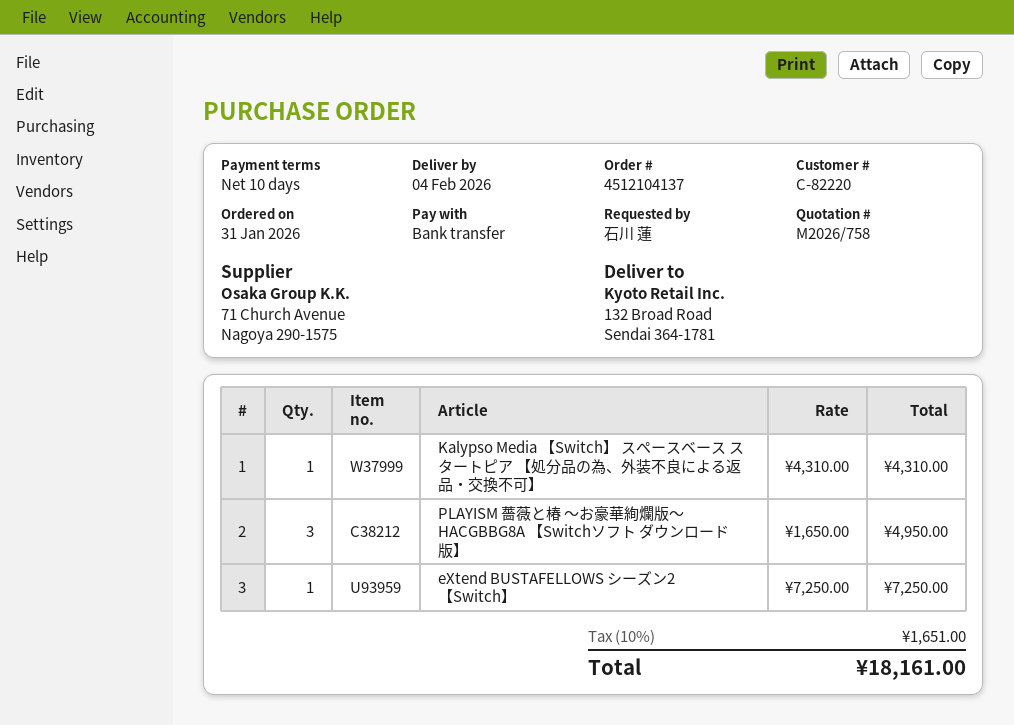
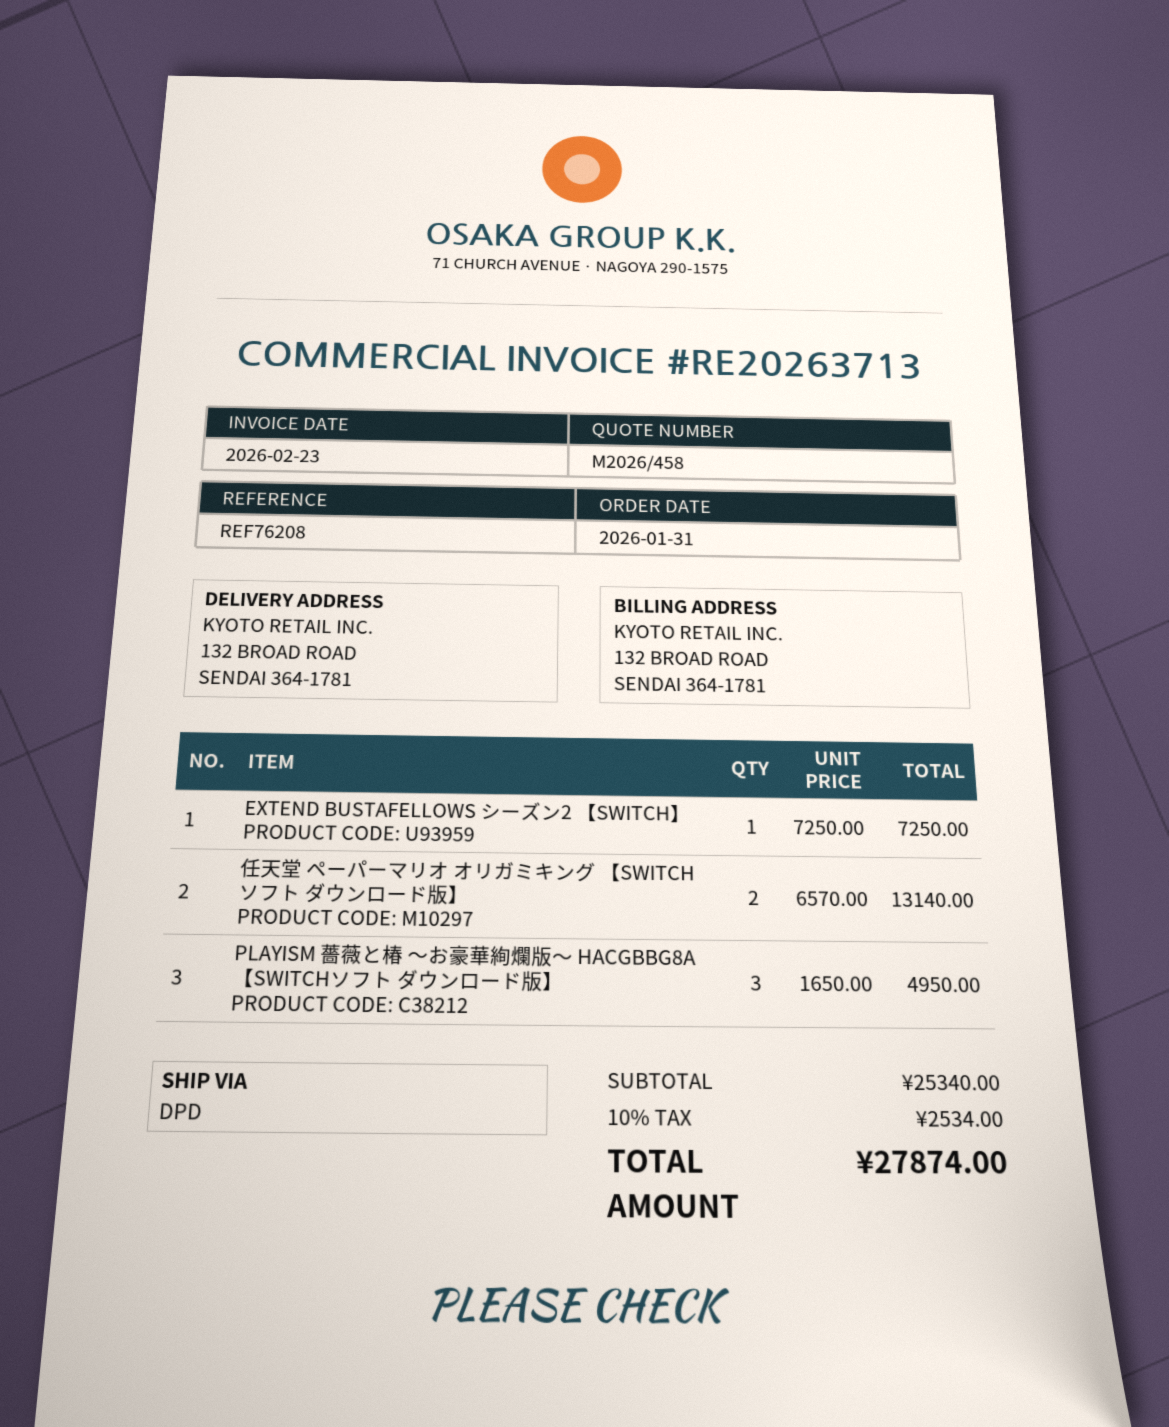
quote number: M2026/758 -> M2026/458
Kalypso Media 【Switch】 スペースベース スタートピア 【処分品の為、外装不良による返品・交換不可】: 1 x 4310.00 = 4310.00 -> none
任天堂 ペーパーマリオ オリガミキング 【SWITCHソフト ダウンロード版】: none -> 2 x 6570.00 = 13140.00
tax: 10% = 1651.00 -> 10% = 2534.00
total: 18161.00 -> 27874.00

